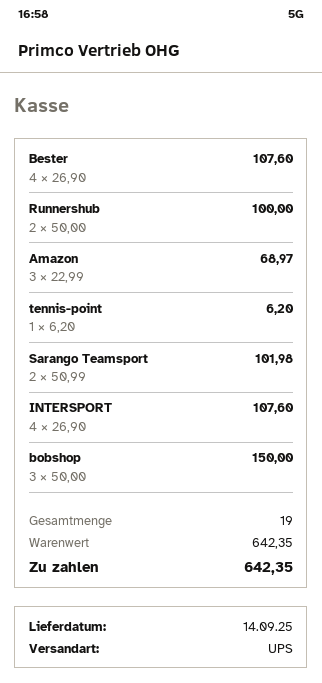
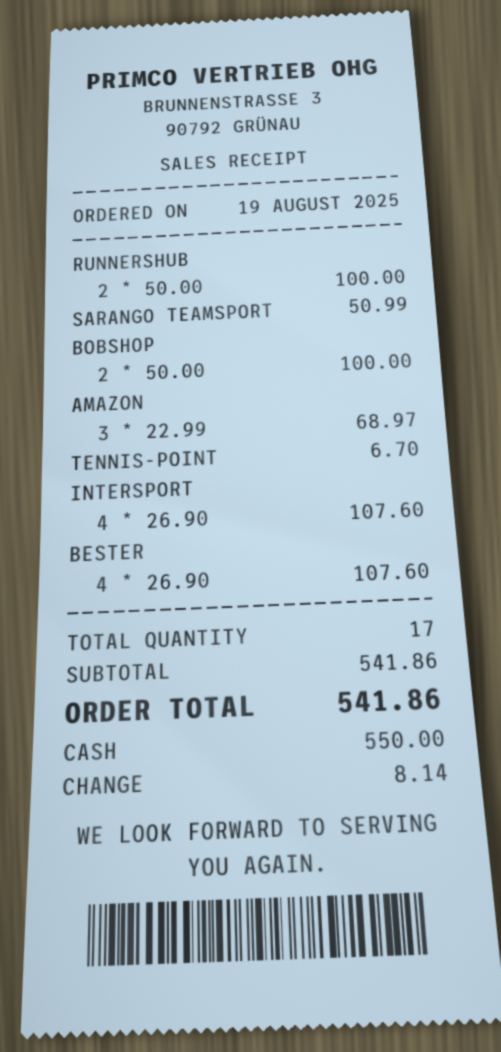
tennis-point: 1 x 6.20 = 6.20 -> 1 x 6.70 = 6.70
Sarango Teamsport: 2 x 50.99 = 101.98 -> 1 x 50.99 = 50.99
bobshop: 3 x 50.00 = 150.00 -> 2 x 50.00 = 100.00
total quantity: 19 -> 17
subtotal: 642.35 -> 541.86
total: 642.35 -> 541.86

